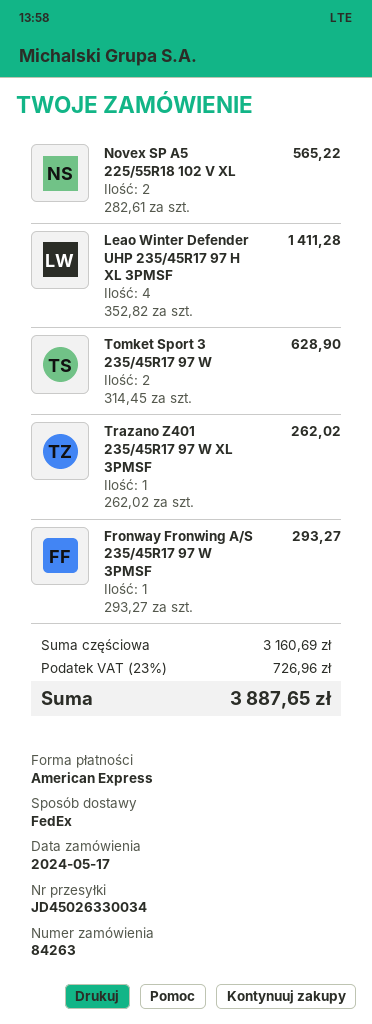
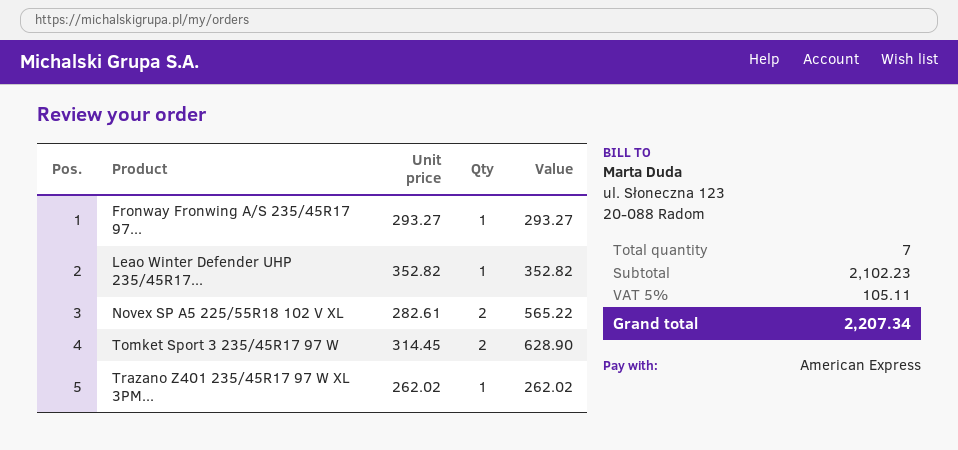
Leao Winter Defender UHP 235/45R17 97 H XL 3PMSF: 4 x 352.82 = 1411.28 -> 1 x 352.82 = 352.82
subtotal: 3160.69 -> 2102.23
tax: 23% = 726.96 -> 5% = 105.11
total: 3887.65 -> 2207.34

